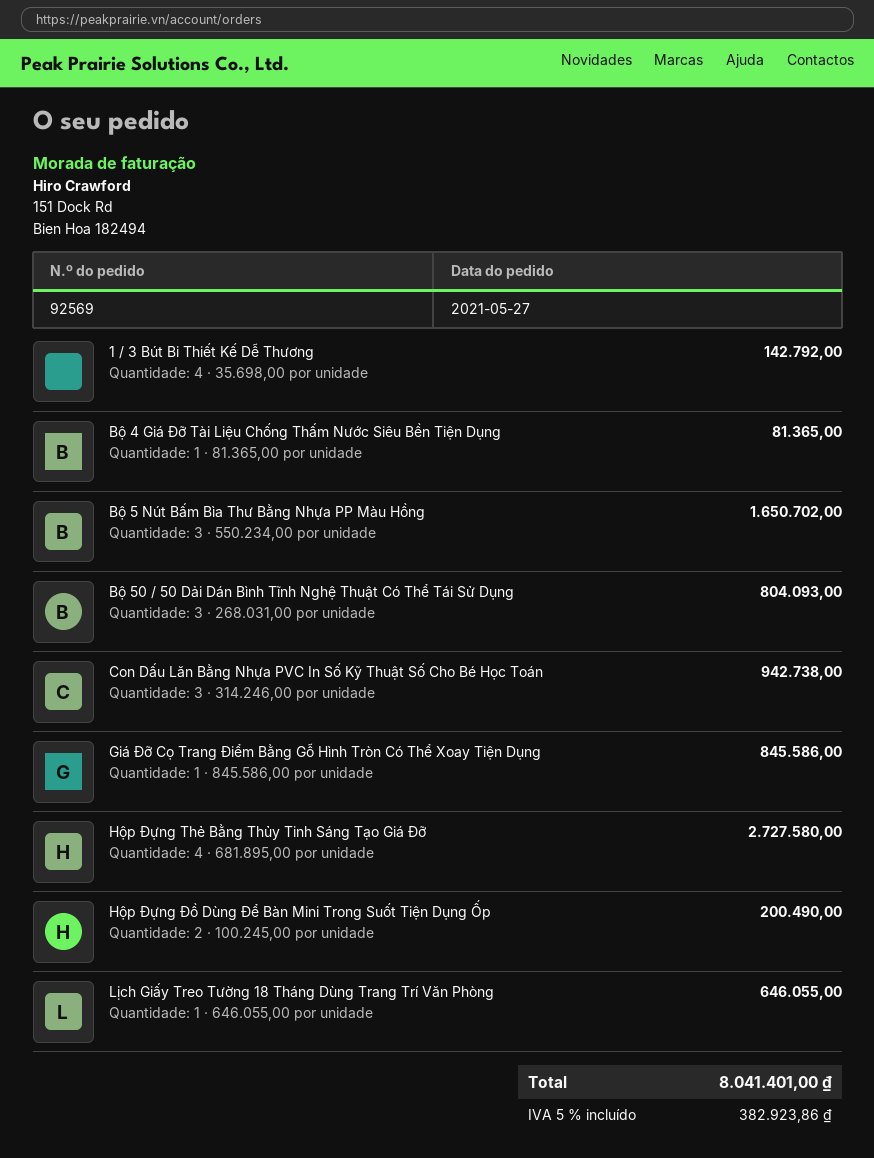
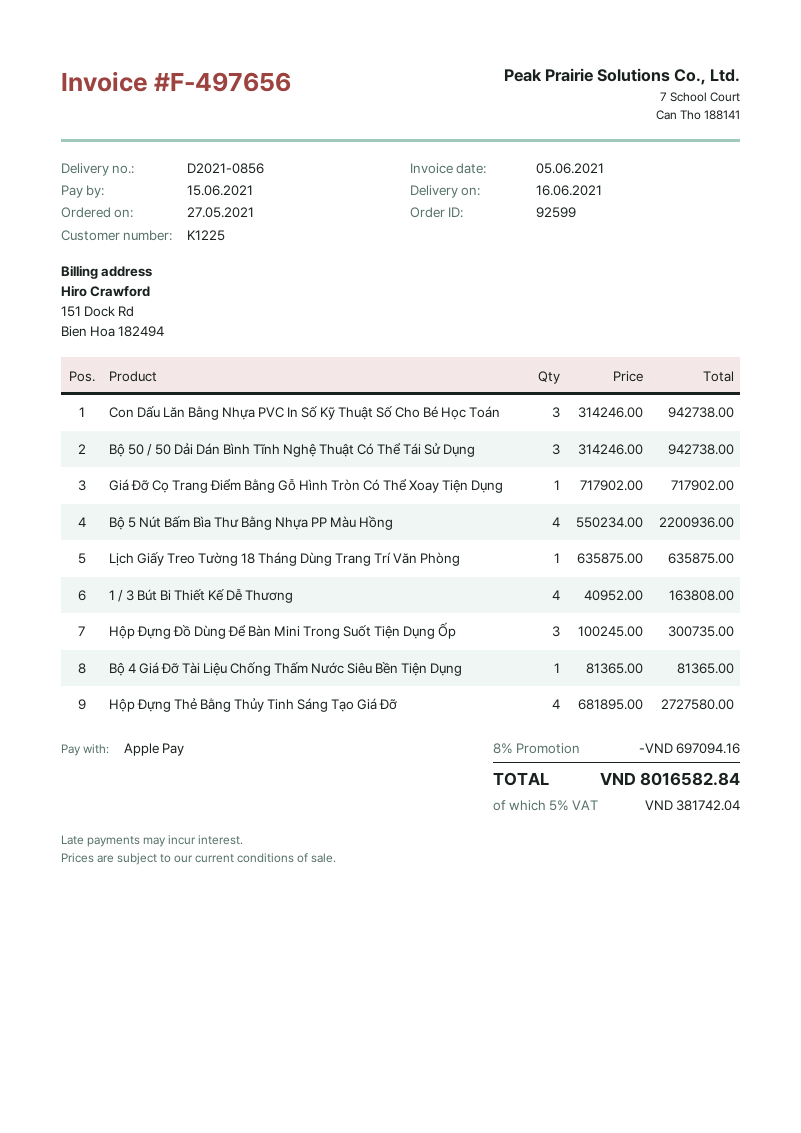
order number: 92569 -> 92599
1 / 3 Bút Bi Thiết Kế Dễ Thương: 4 x 35698.00 = 142792.00 -> 4 x 40952.00 = 163808.00
Bộ 5 Nút Bấm Bìa Thư Bằng Nhựa PP Màu Hồng: 3 x 550234.00 = 1650702.00 -> 4 x 550234.00 = 2200936.00
Bộ 50 / 50 Dải Dán Bình Tĩnh Nghệ Thuật Có Thể Tái Sử Dụng: 3 x 268031.00 = 804093.00 -> 3 x 314246.00 = 942738.00
Giá Đỡ Cọ Trang Điểm Bằng Gỗ Hình Tròn Có Thể Xoay Tiện Dụng: 1 x 845586.00 = 845586.00 -> 1 x 717902.00 = 717902.00
Hộp Đựng Đồ Dùng Để Bàn Mini Trong Suốt Tiện Dụng Ốp: 2 x 100245.00 = 200490.00 -> 3 x 100245.00 = 300735.00
Lịch Giấy Treo Tường 18 Tháng Dùng Trang Trí Văn Phòng: 1 x 646055.00 = 646055.00 -> 1 x 635875.00 = 635875.00
discount: none -> 8% = 697094.16
tax: 5% = 382923.86 -> 5% = 381742.04
total: 8041401.00 -> 8016582.84

